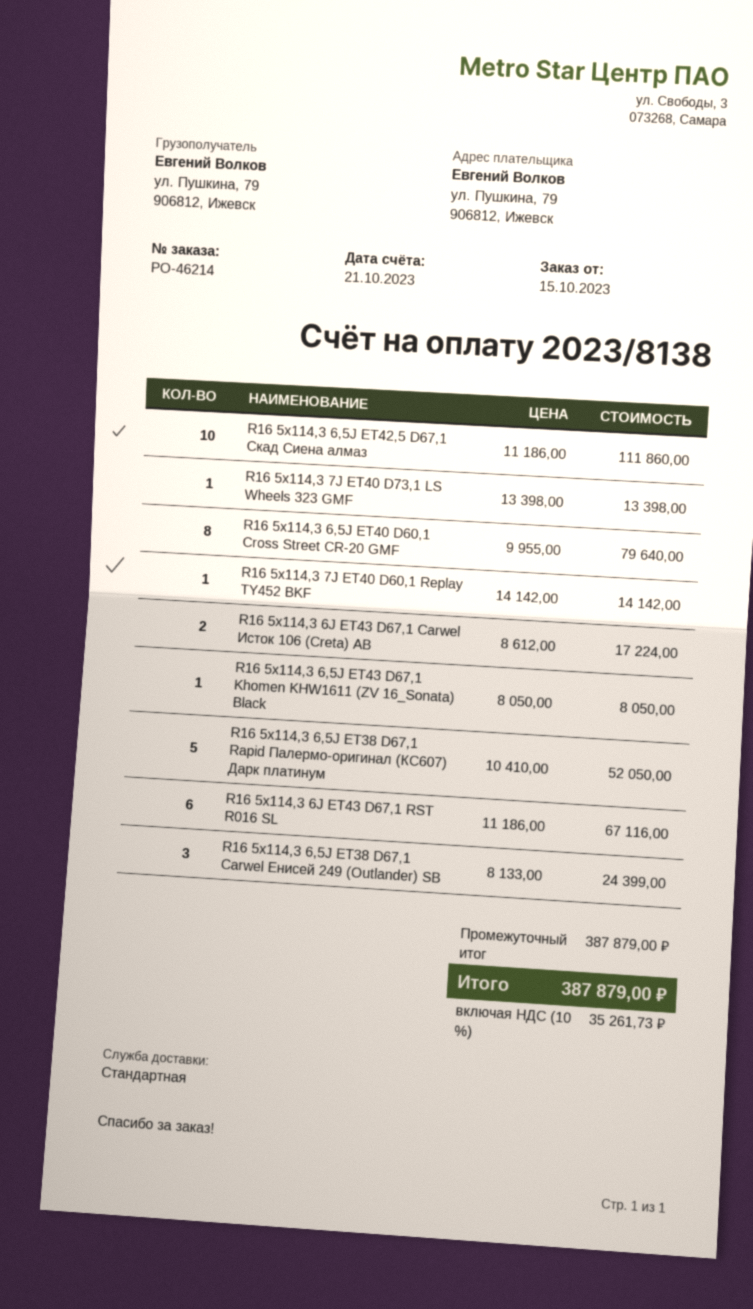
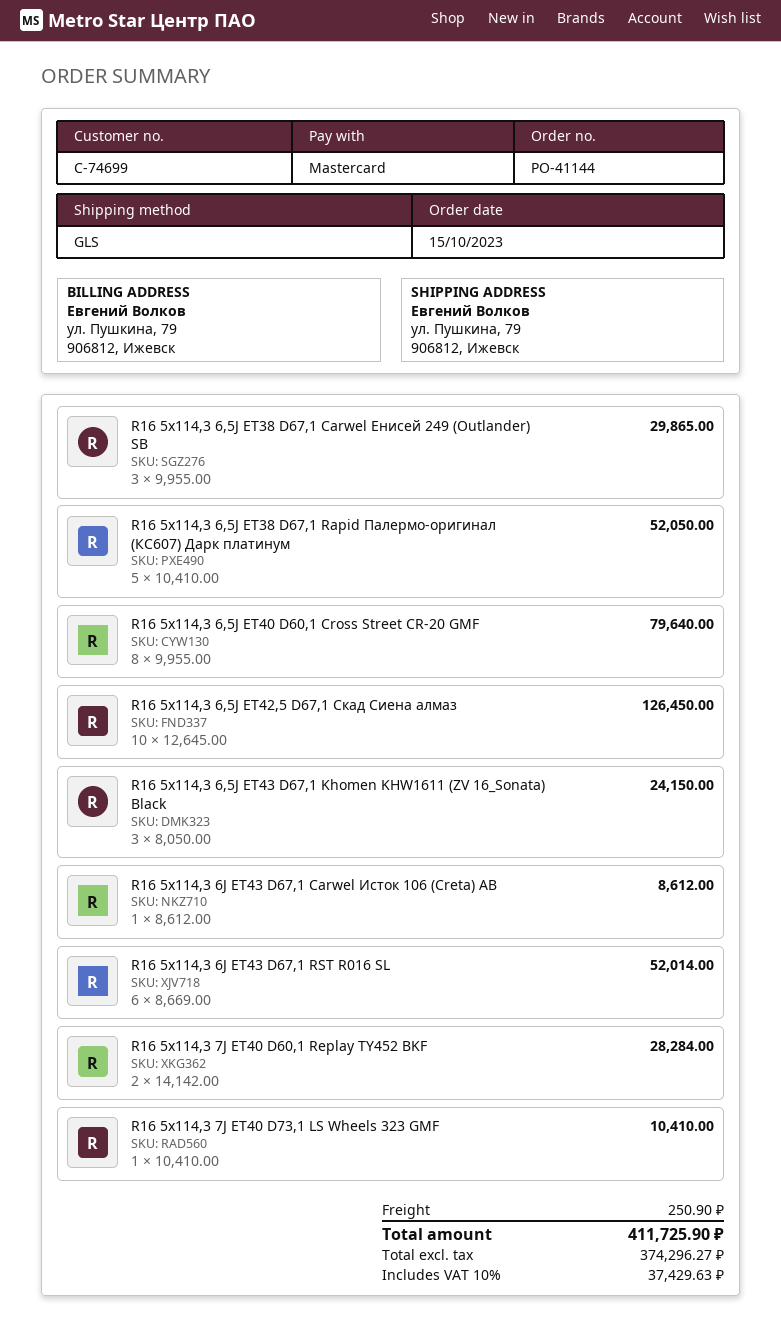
order number: PO-46214 -> PO-41144
shipping method: standard -> GLS
R16 5x114,3 6,5J ET42,5 D67,1 Скад Сиена алмаз: 10 x 11186.00 = 111860.00 -> 10 x 12645.00 = 126450.00
R16 5x114,3 7J ET40 D73,1 LS Wheels 323 GMF: 1 x 13398.00 = 13398.00 -> 1 x 10410.00 = 10410.00
R16 5x114,3 7J ET40 D60,1 Replay TY452 BKF: 1 x 14142.00 = 14142.00 -> 2 x 14142.00 = 28284.00
R16 5x114,3 6J ET43 D67,1 Carwel Исток 106 (Creta) AB: 2 x 8612.00 = 17224.00 -> 1 x 8612.00 = 8612.00
R16 5x114,3 6,5J ET43 D67,1 Khomen KHW1611 (ZV 16_Sonata) Black: 1 x 8050.00 = 8050.00 -> 3 x 8050.00 = 24150.00
R16 5x114,3 6J ET43 D67,1 RST R016 SL: 6 x 11186.00 = 67116.00 -> 6 x 8669.00 = 52014.00
R16 5x114,3 6,5J ET38 D67,1 Carwel Енисей 249 (Outlander) SB: 3 x 8133.00 = 24399.00 -> 3 x 9955.00 = 29865.00
shipping: none -> 250.90
tax: 10% = 35261.73 -> 10% = 37429.63
total: 387879.00 -> 411725.90

